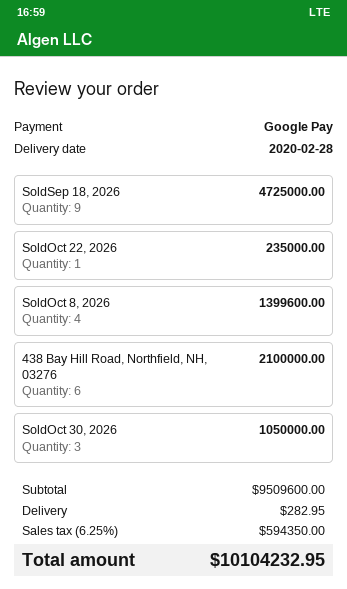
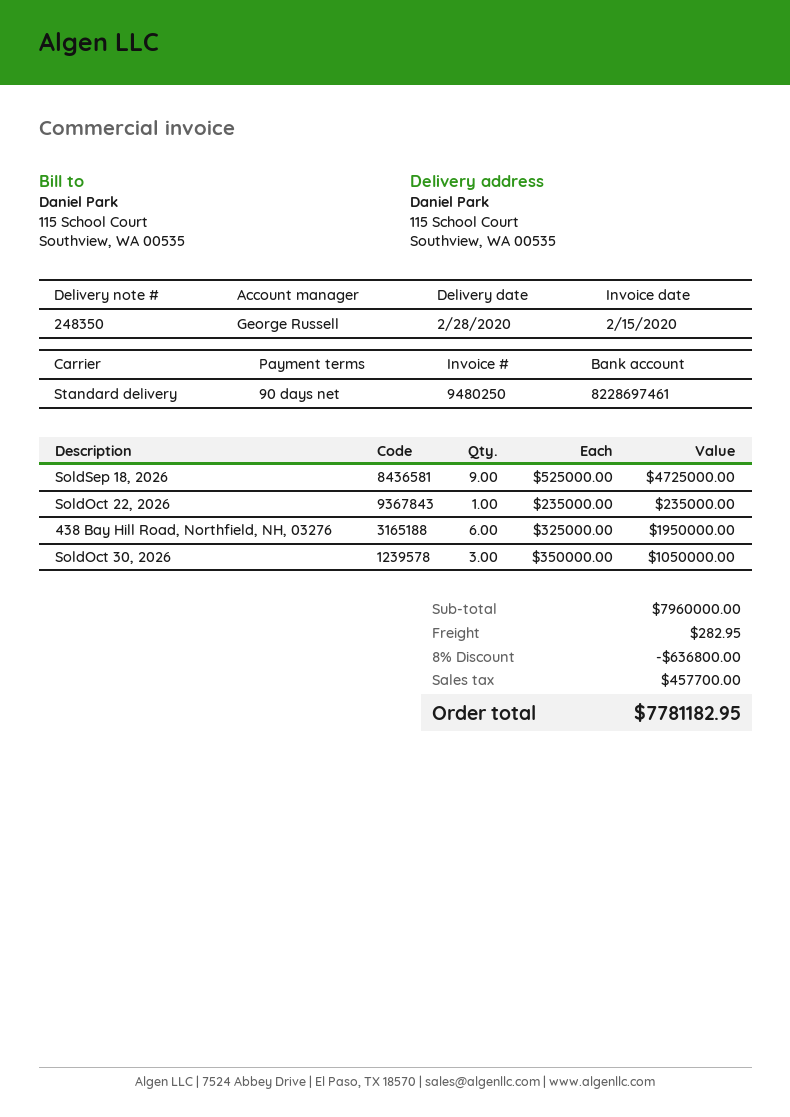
SoldOct 8, 2026: 4 for 1399600.00 -> none
438 Bay Hill Road, Northfield, NH, 03276: 6 for 2100000.00 -> 6 for 1950000.00
subtotal: 9509600.00 -> 7960000.00
discount: none -> 8% = 636800.00
tax: 594350.00 -> 457700.00
total: 10104232.95 -> 7781182.95

